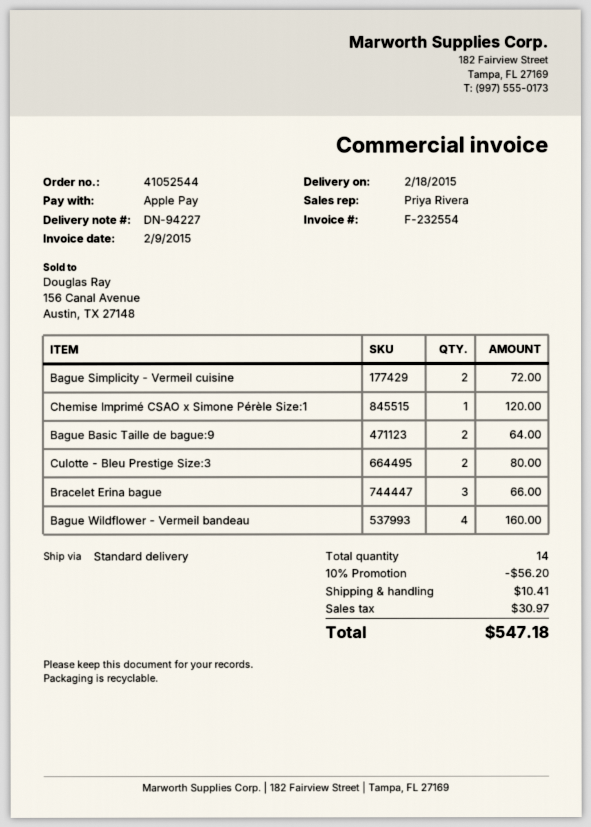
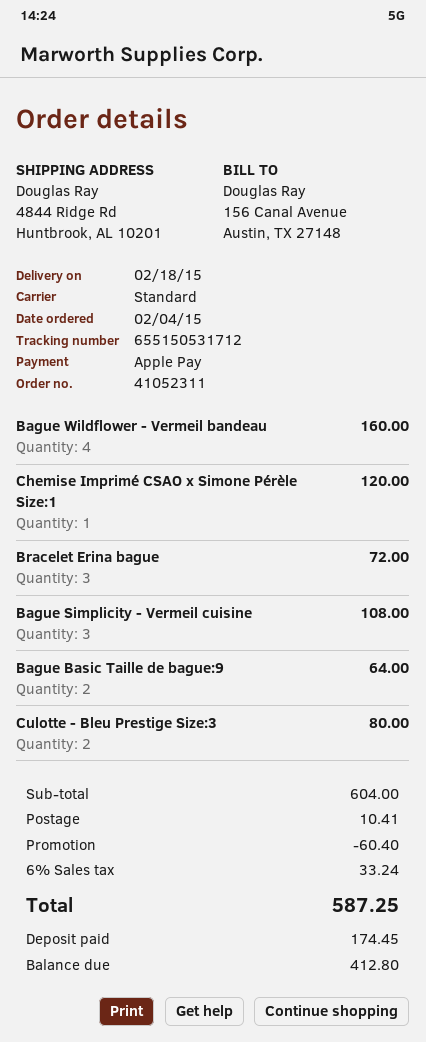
order number: 41052544 -> 41052311
Bague Simplicity - Vermeil cuisine: 2 for 72.00 -> 3 for 108.00
Bracelet Erina bague: 3 for 66.00 -> 3 for 72.00
discount: 56.20 -> 60.40
tax: 30.97 -> 33.24
total: 547.18 -> 587.25

